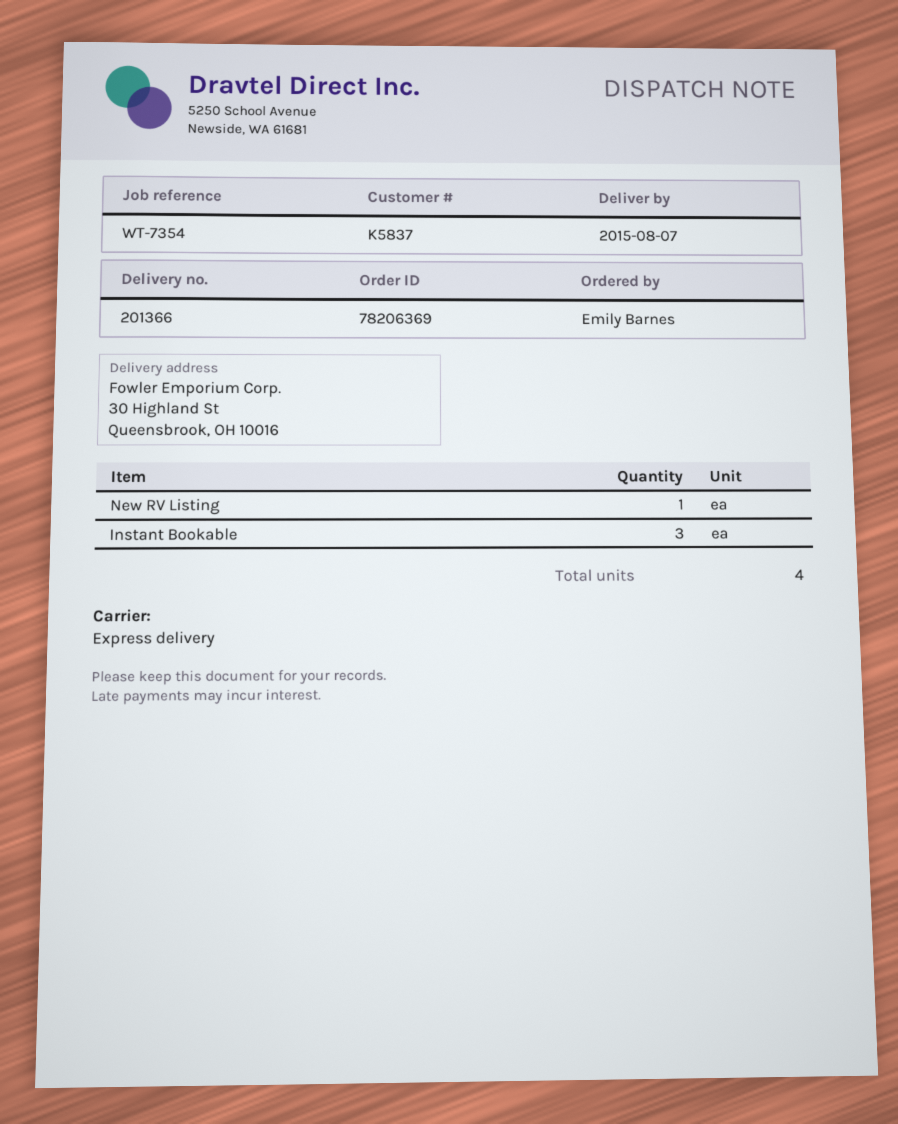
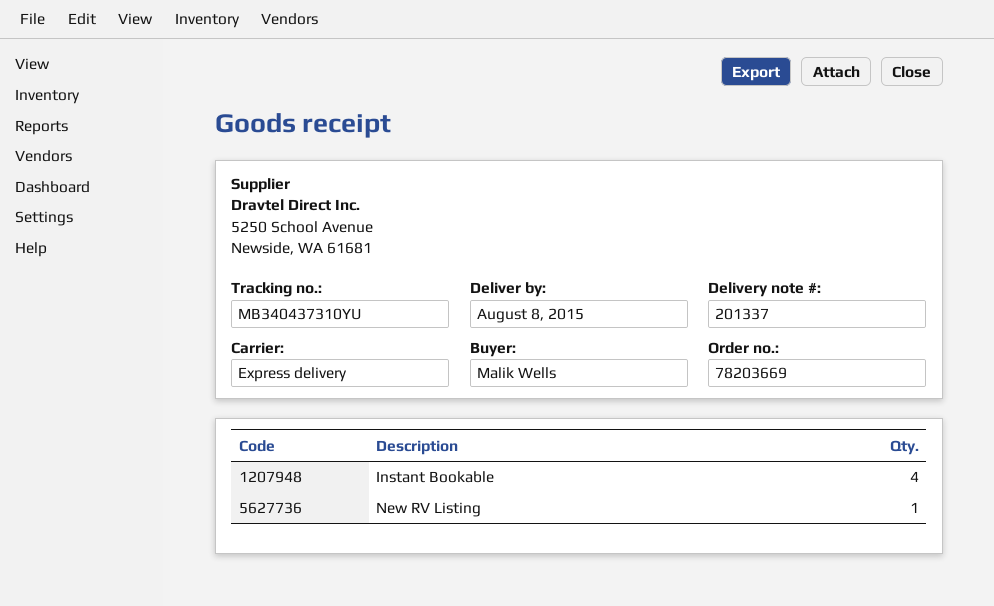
order number: 78206369 -> 78203669
delivery note number: 201366 -> 201337
delivery date: 2015-08-07 -> 2015-08-08
ordered by: Emily Barnes -> Malik Wells
Instant Bookable: 3 -> 4

